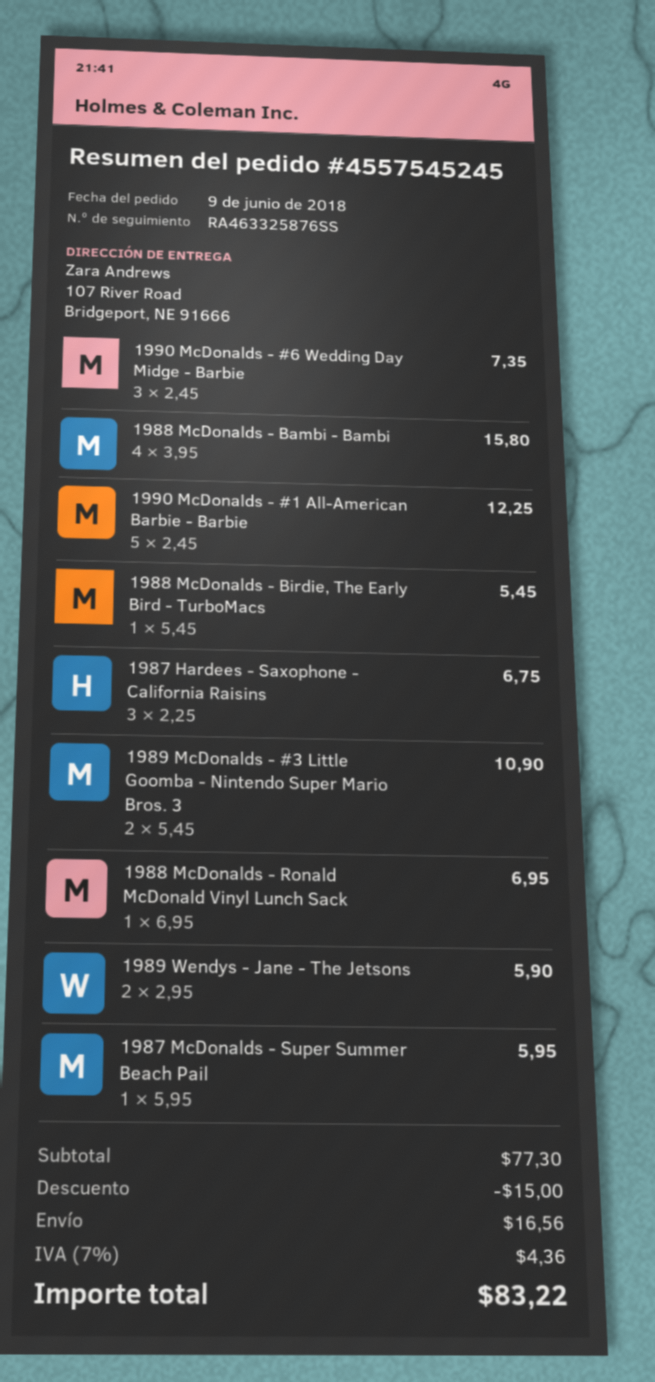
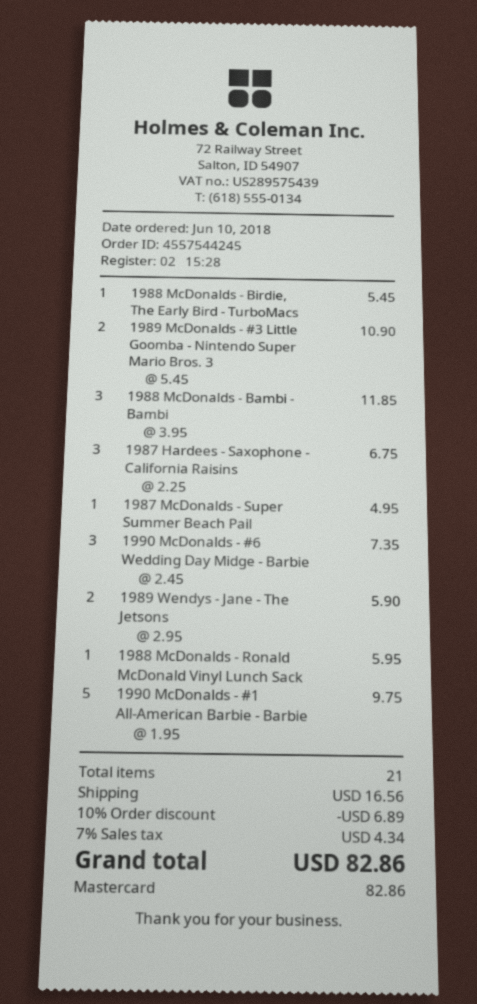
order number: 4557545245 -> 4557544245
order date: 2018-06-09 -> 2018-06-10
1988 McDonalds - Bambi - Bambi: 4 x 3.95 = 15.80 -> 3 x 3.95 = 11.85
1990 McDonalds - #1 All-American Barbie - Barbie: 5 x 2.45 = 12.25 -> 5 x 1.95 = 9.75
1988 McDonalds - Ronald McDonald Vinyl Lunch Sack: 1 x 6.95 = 6.95 -> 1 x 5.95 = 5.95
1987 McDonalds - Super Summer Beach Pail: 1 x 5.95 = 5.95 -> 1 x 4.95 = 4.95
discount: 15.00 -> 6.89
tax: 7% = 4.36 -> 7% = 4.34
total: 83.22 -> 82.86

